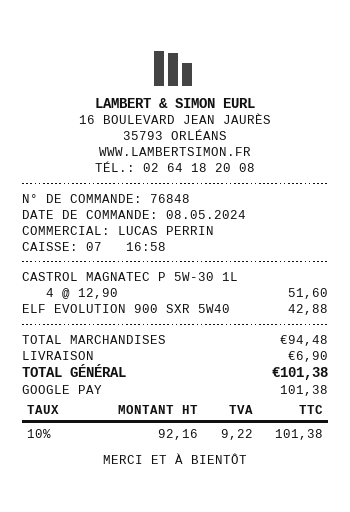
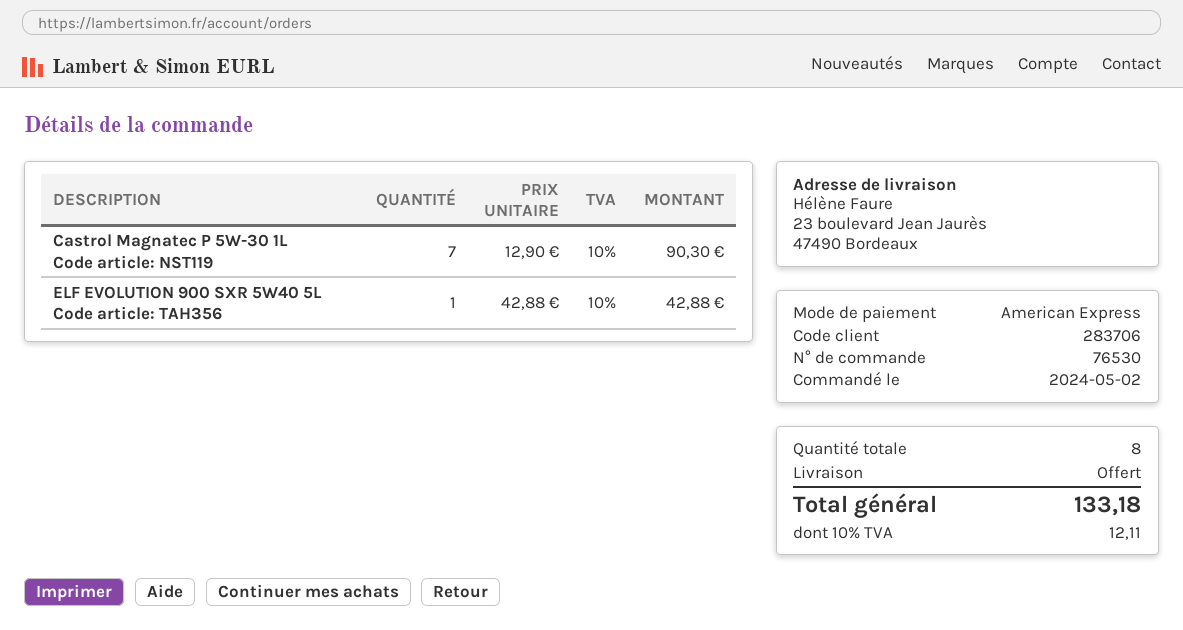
order number: 76848 -> 76530
order date: 2024-05-08 -> 2024-05-02
payment method: Google Pay -> American Express
CASTROL MAGNATEC P 5W-30 1L: 4 x 12.90 = 51.60 -> 7 x 12.90 = 90.30
shipping: 6.90 -> 0.00
tax: 10% = 9.22 -> 10% = 12.11
total: 101.38 -> 133.18

